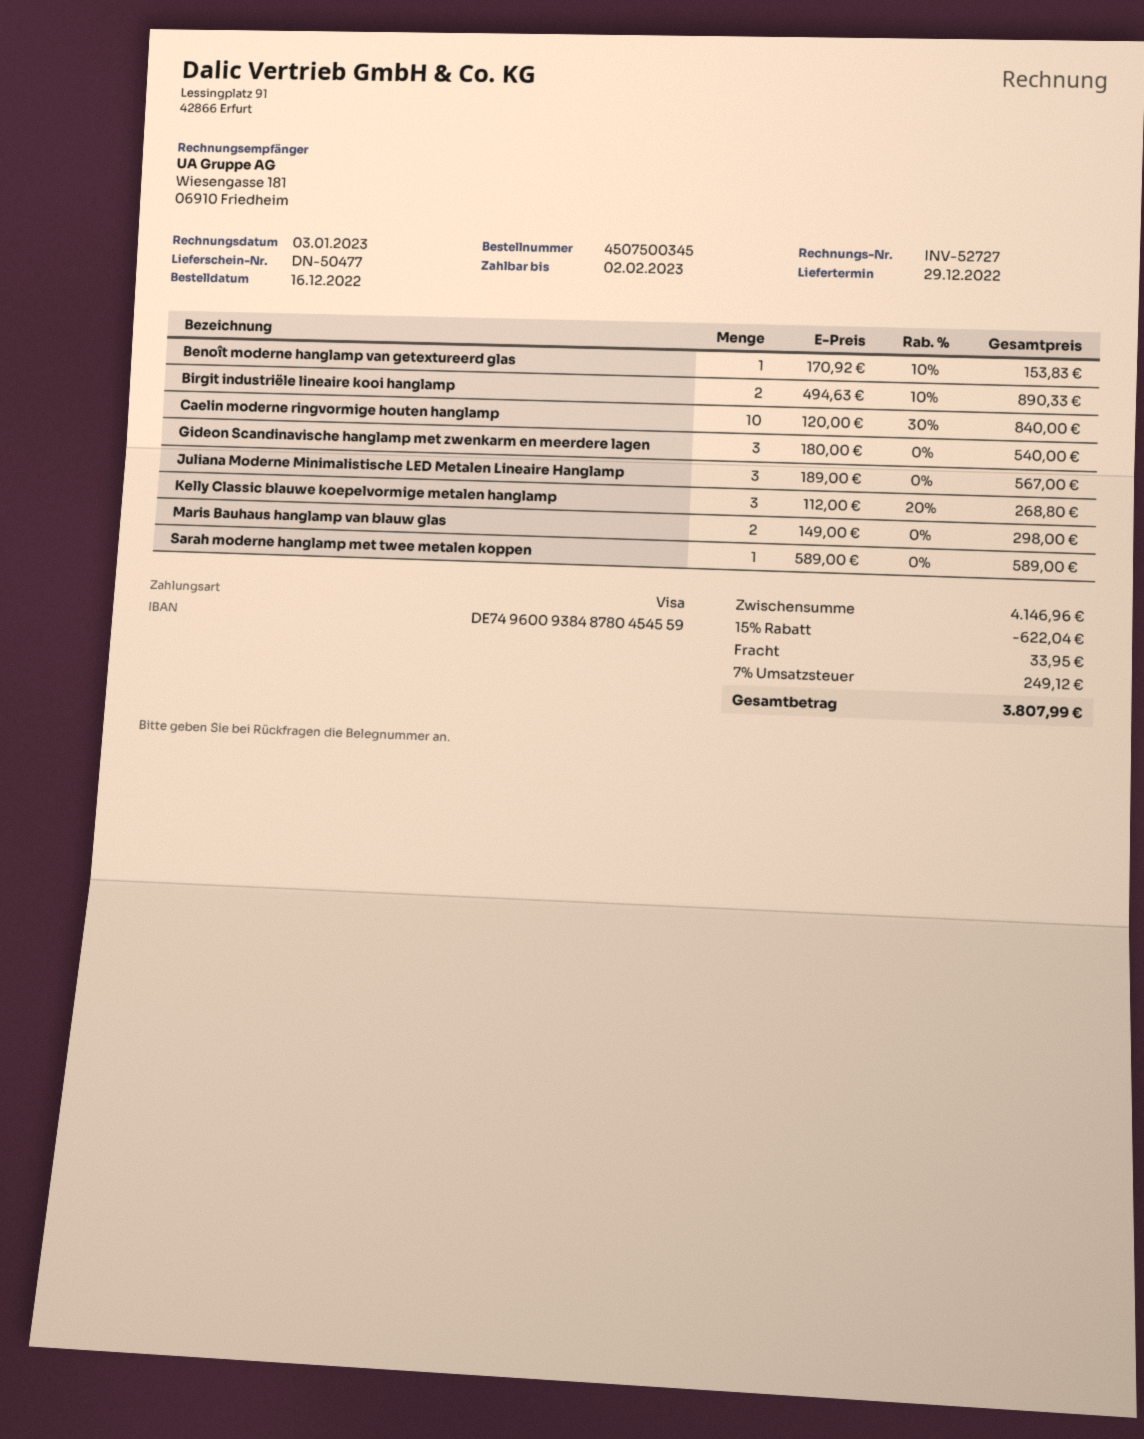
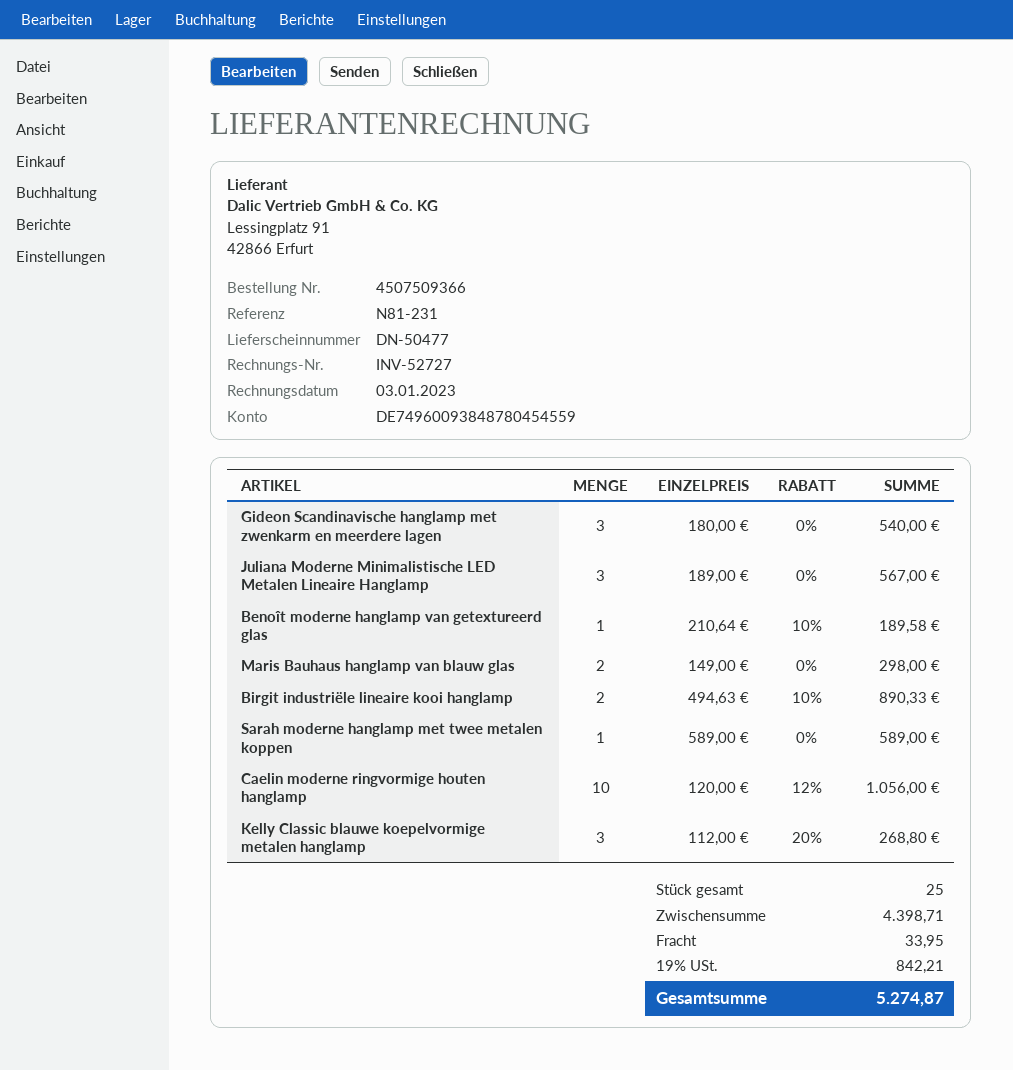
order number: 4507500345 -> 4507509366
Benoît moderne hanglamp van getextureerd glas: 1 x 170.92 - 10% = 153.83 -> 1 x 210.64 - 10% = 189.58
Caelin moderne ringvormige houten hanglamp: 10 x 120.00 - 30% = 840.00 -> 10 x 120.00 - 12% = 1056.00
subtotal: 4146.96 -> 4398.71
discount: 15% = 622.04 -> none
tax: 7% = 249.12 -> 19% = 842.21
total: 3807.99 -> 5274.87

